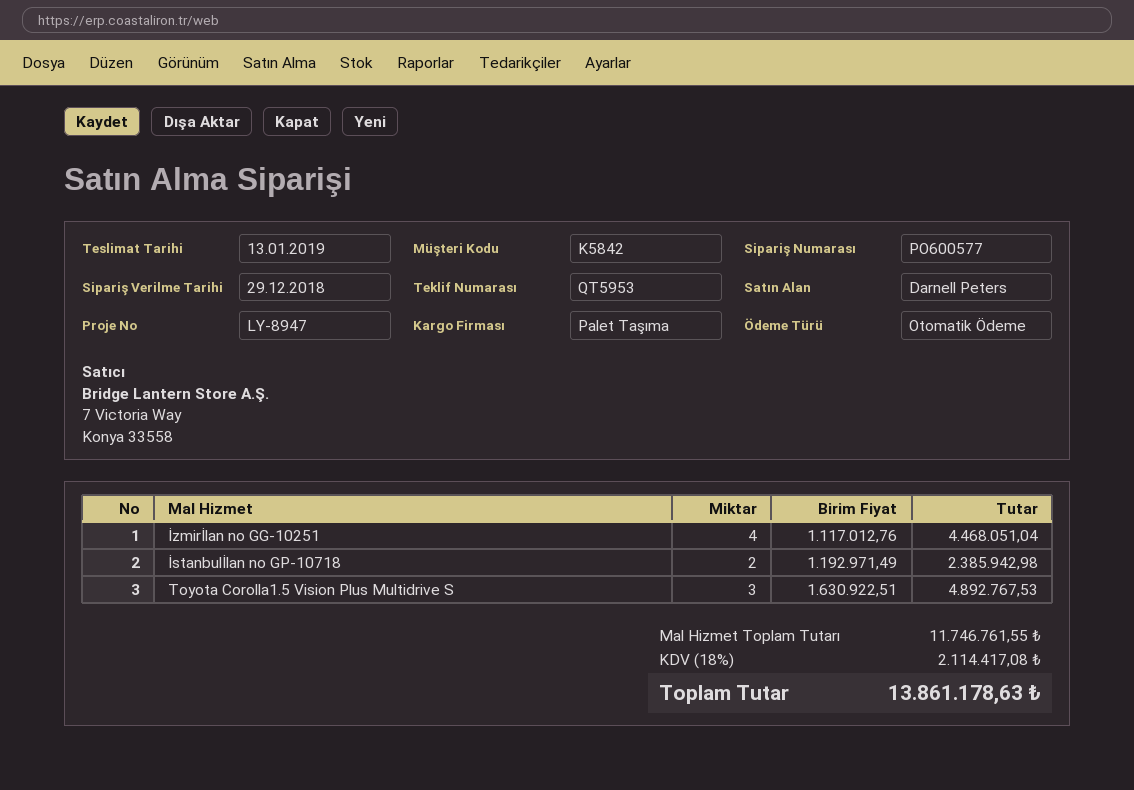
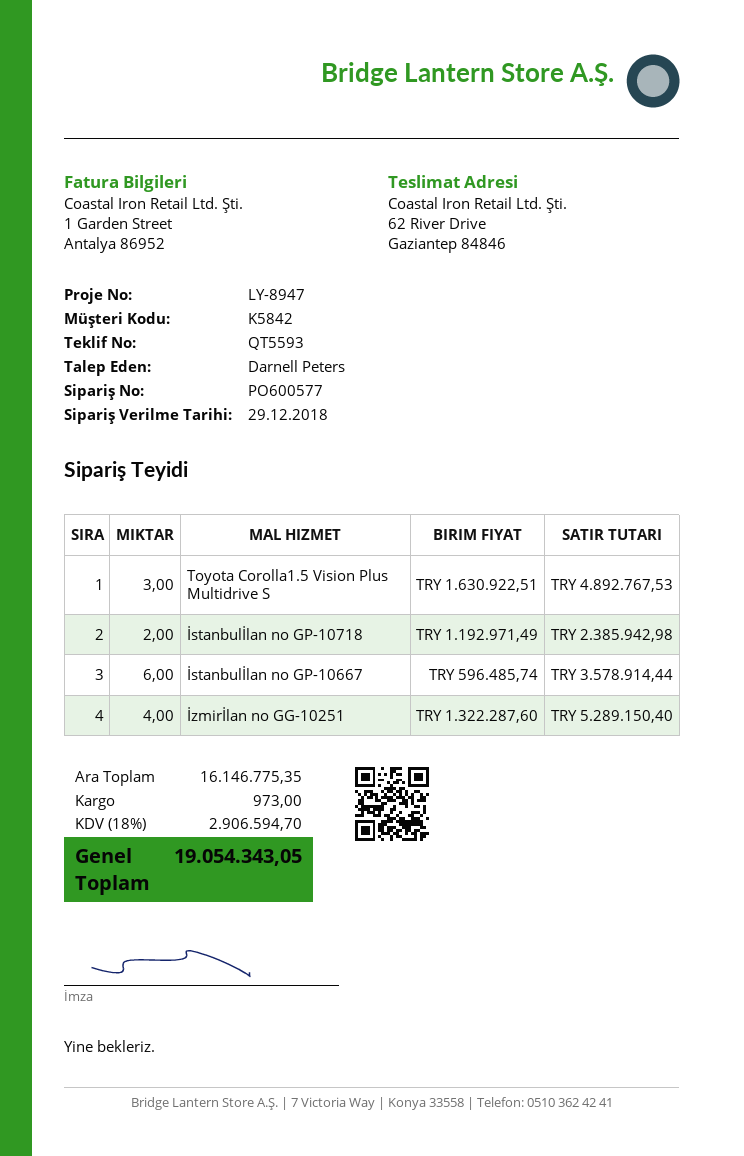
quote number: QT5953 -> QT5593
İzmirİlan no GG-10251: 4 x 1117012.76 = 4468051.04 -> 4 x 1322287.60 = 5289150.40
İstanbulİlan no GP-10667: none -> 6 x 596485.74 = 3578914.44
subtotal: 11746761.55 -> 16146775.35
shipping: none -> 973.00
tax: 18% = 2114417.08 -> 18% = 2906594.70
total: 13861178.63 -> 19054343.05

